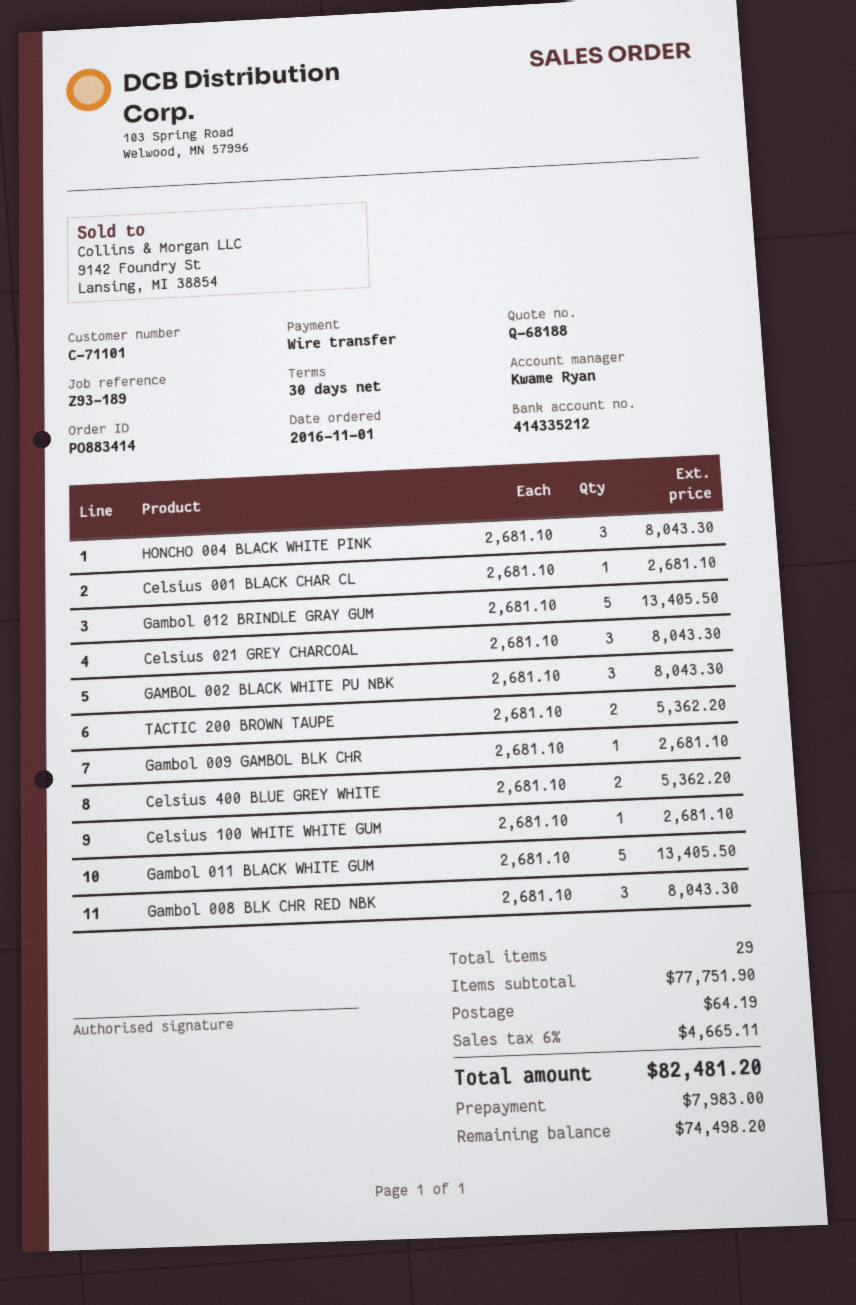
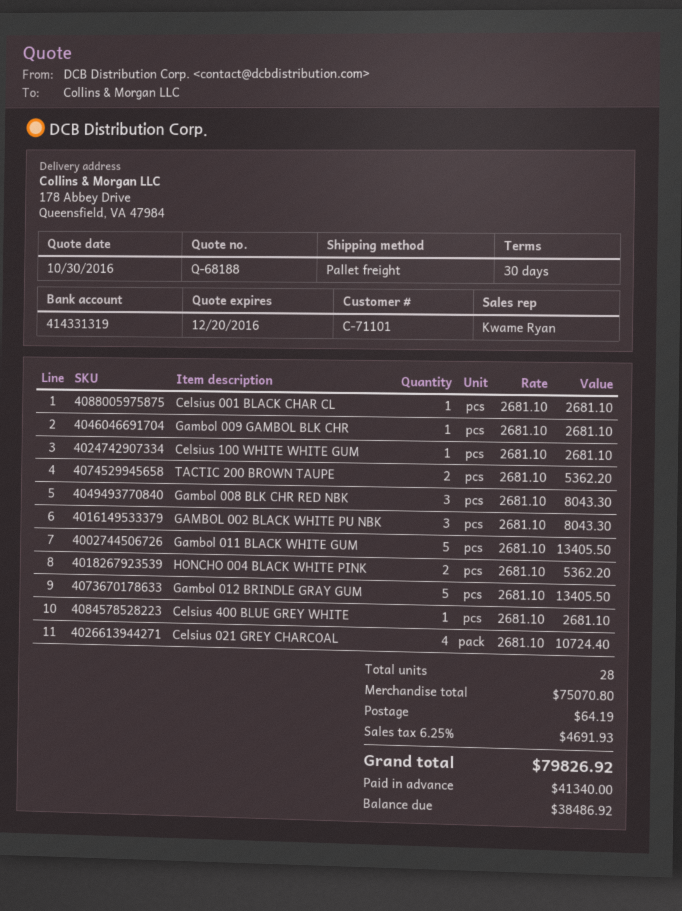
bank account: 414335212 -> 414331319
HONCHO 004 BLACK WHITE PINK: 3 x 2681.10 = 8043.30 -> 2 x 2681.10 = 5362.20
Celsius 021 GREY CHARCOAL: 3 x 2681.10 = 8043.30 -> 4 x 2681.10 = 10724.40
Celsius 400 BLUE GREY WHITE: 2 x 2681.10 = 5362.20 -> 1 x 2681.10 = 2681.10
total quantity: 29 -> 28
subtotal: 77751.90 -> 75070.80
tax: 6% = 4665.11 -> 6.25% = 4691.93
total: 82481.20 -> 79826.92
deposit: 7983.00 -> 41340.00
balance: 74498.20 -> 38486.92

